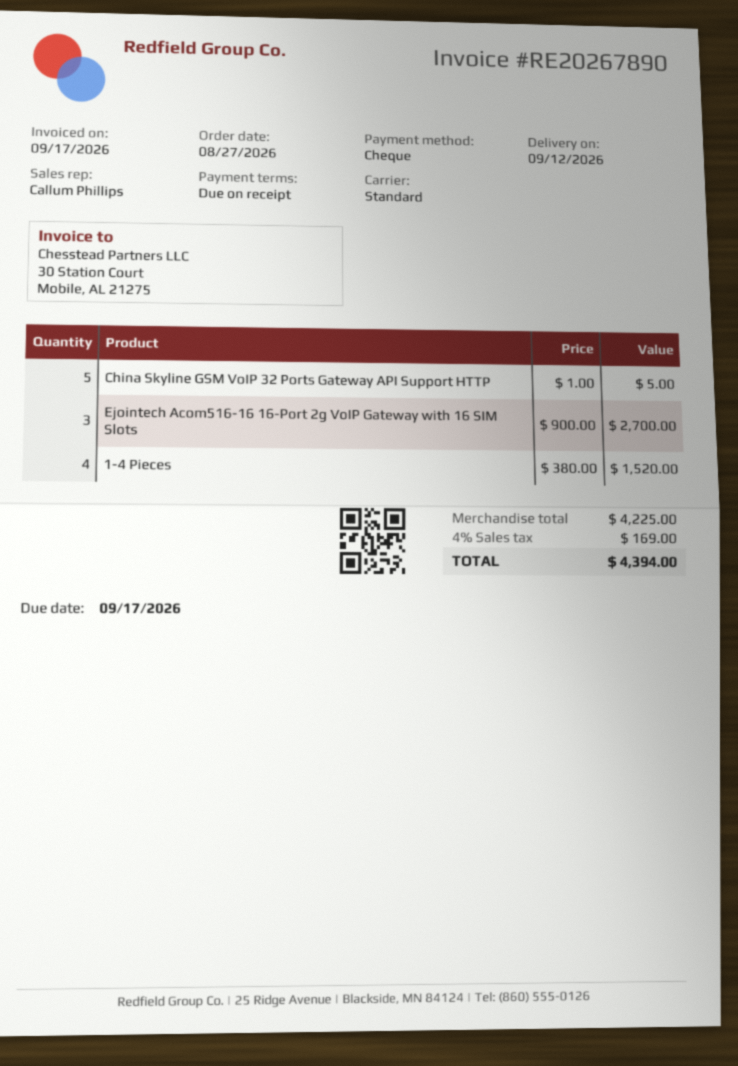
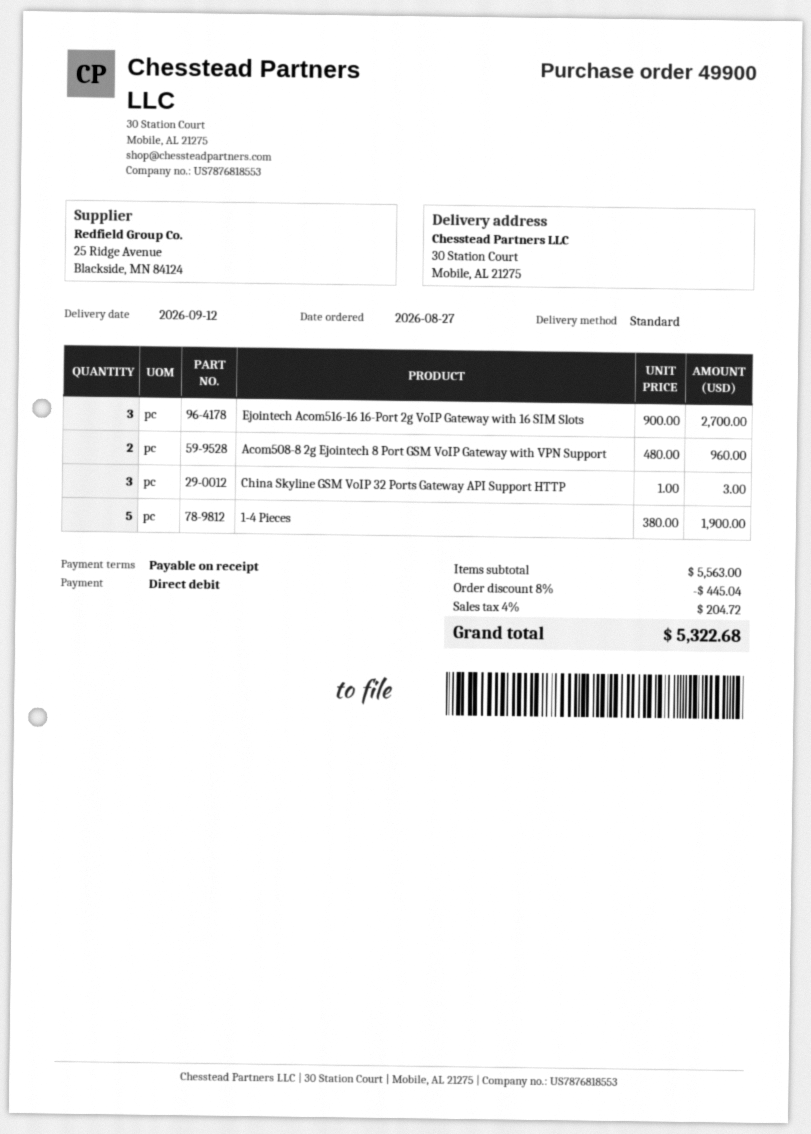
payment method: cheque -> direct debit
China Skyline GSM VoIP 32 Ports Gateway API Support HTTP: 5 x 1.00 = 5.00 -> 3 x 1.00 = 3.00
1-4 Pieces: 4 x 380.00 = 1520.00 -> 5 x 380.00 = 1900.00
Acom508-8 2g Ejointech 8 Port GSM VoIP Gateway with VPN Support: none -> 2 x 480.00 = 960.00
subtotal: 4225.00 -> 5563.00
discount: none -> 8% = 445.04
tax: 4% = 169.00 -> 4% = 204.72
total: 4394.00 -> 5322.68

